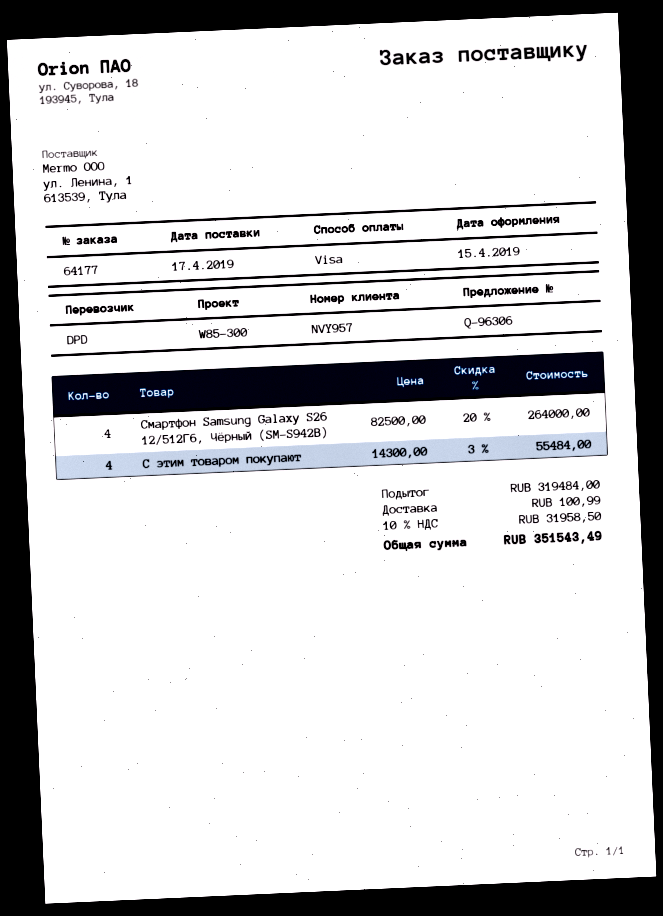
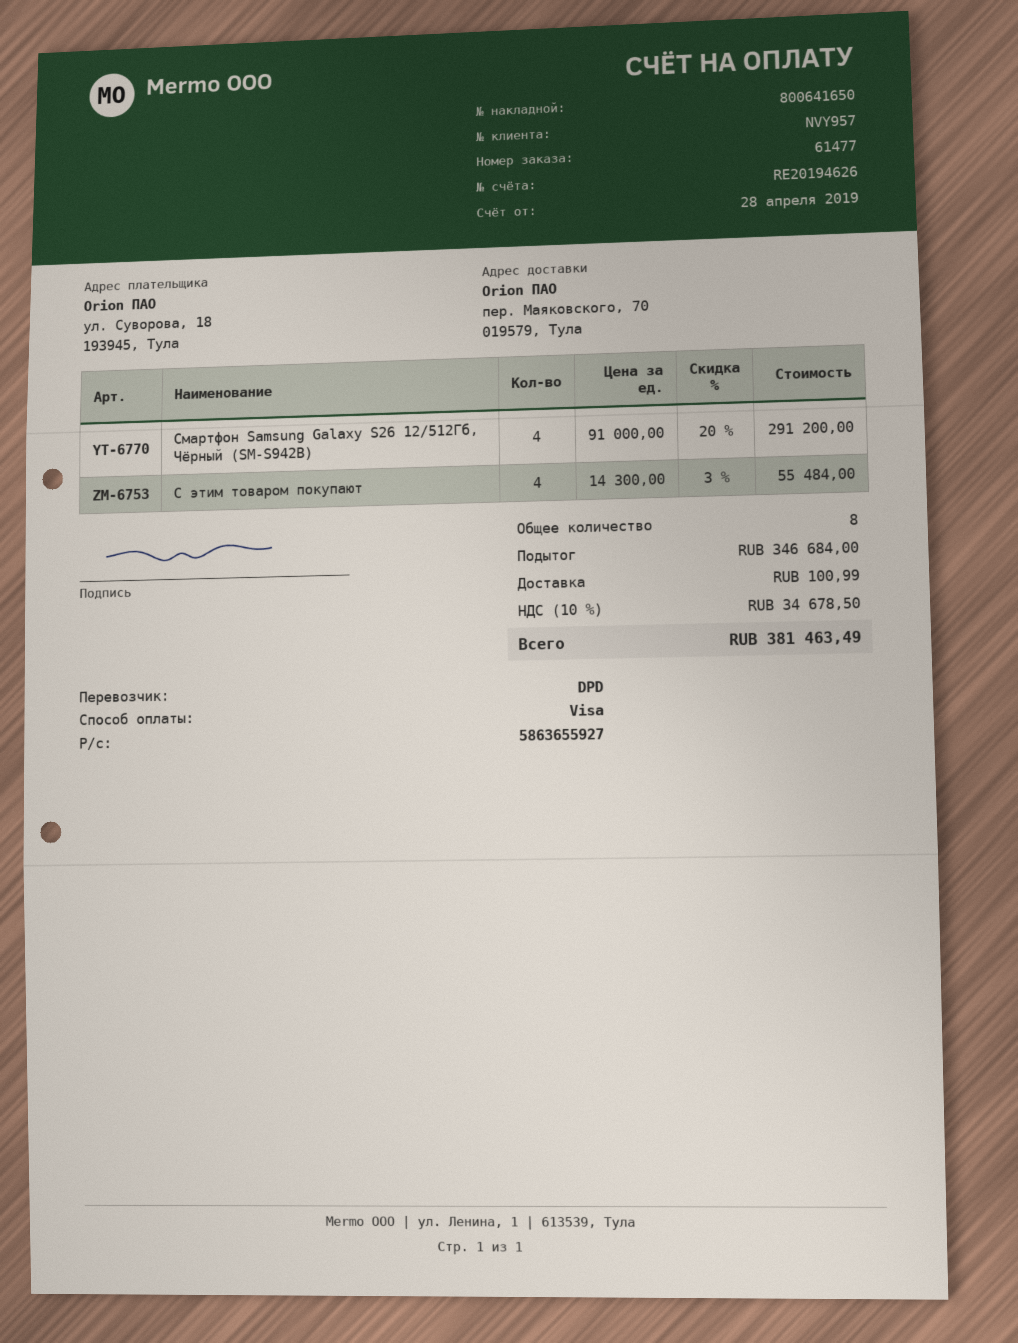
order number: 64177 -> 61477
Смартфон Samsung Galaxy S26 12/512Гб, Чёрный (SM-S942B): 4 x 82500.00 - 20% = 264000.00 -> 4 x 91000.00 - 20% = 291200.00
subtotal: 319484.00 -> 346684.00
tax: 10% = 31958.50 -> 10% = 34678.50
total: 351543.49 -> 381463.49

